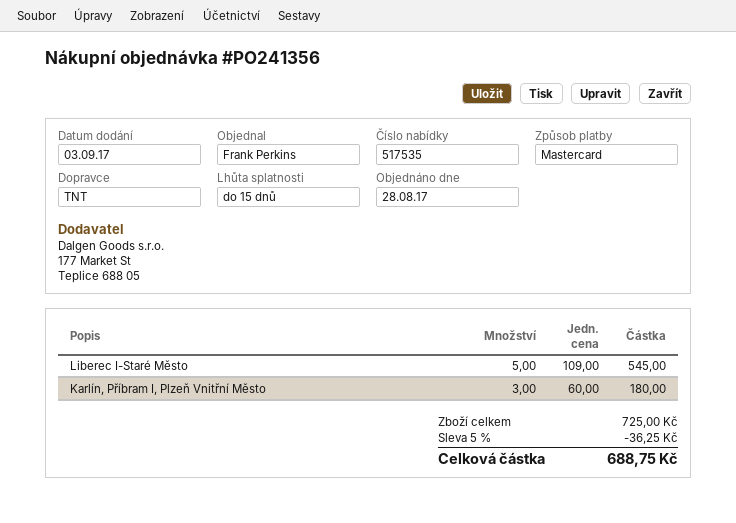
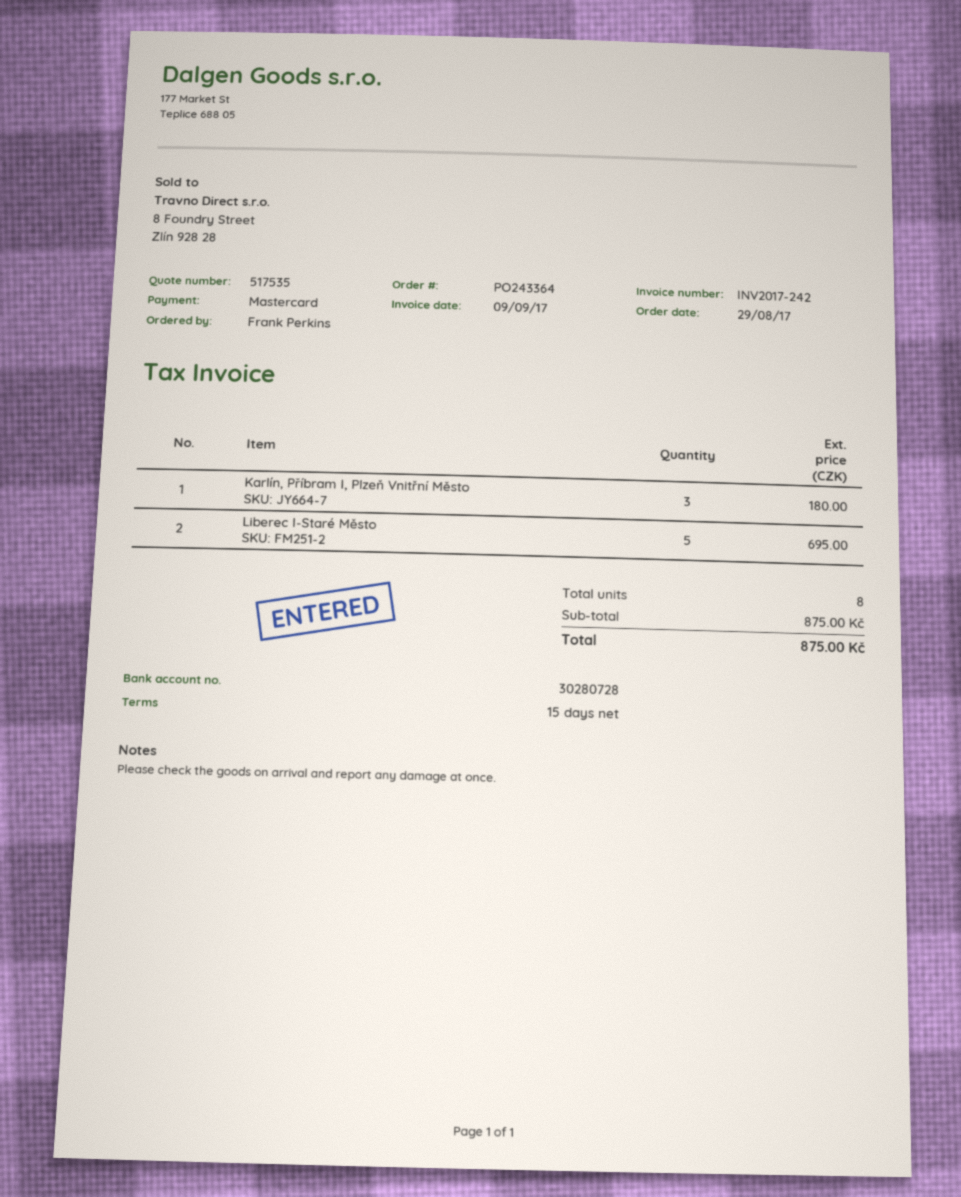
order number: PO241356 -> PO243364
order date: 2017-08-28 -> 2017-08-29
Liberec I-Staré Město: 5 for 545.00 -> 5 for 695.00
subtotal: 725.00 -> 875.00
discount: 5% = 36.25 -> none
total: 688.75 -> 875.00

